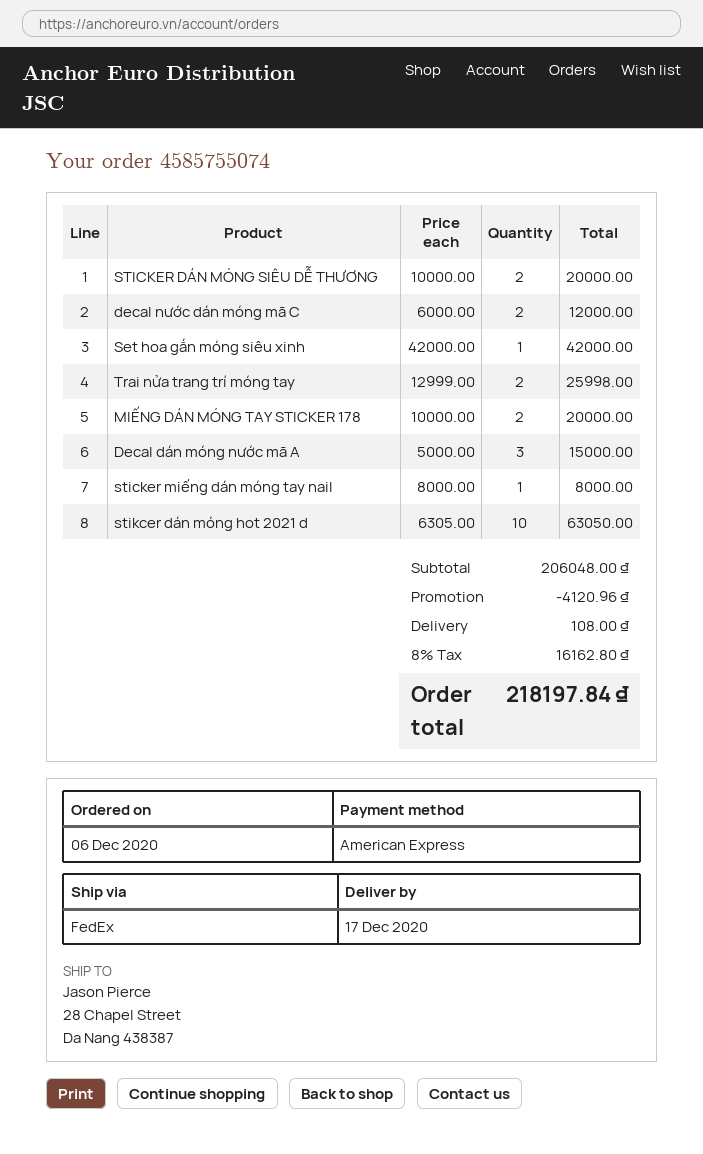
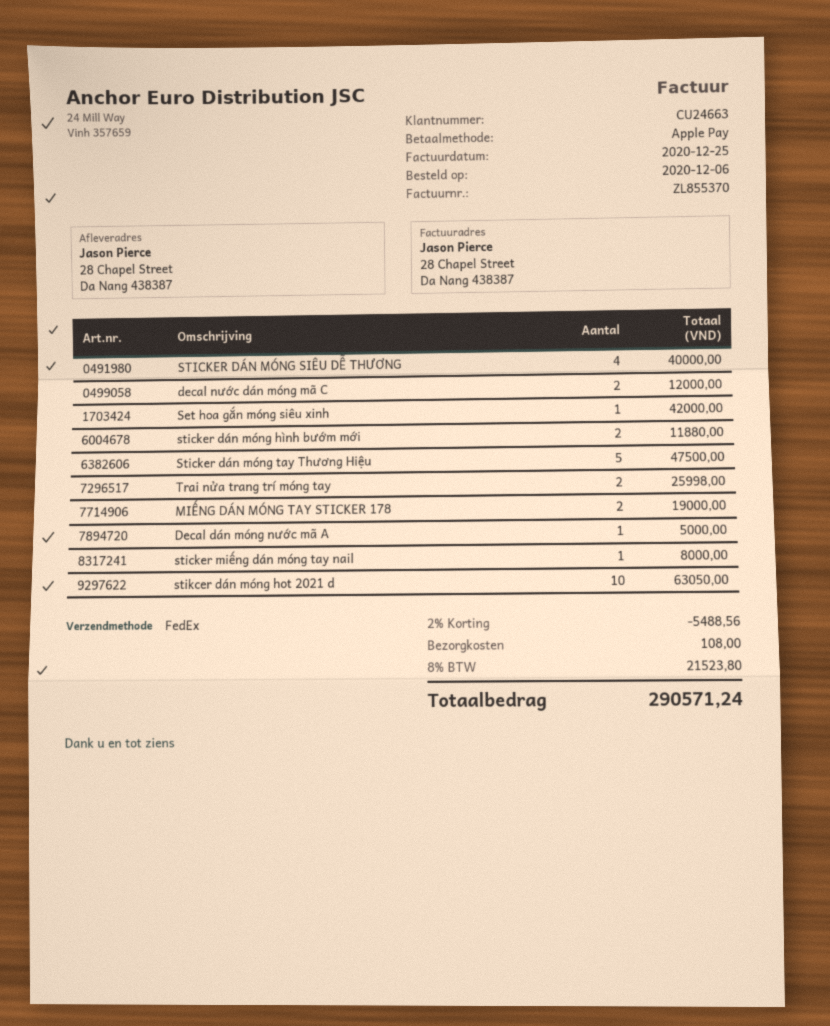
payment method: American Express -> Apple Pay
STICKER DÁN MÓNG SIÊU DỄ THƯƠNG: 2 for 20000.00 -> 4 for 40000.00
MIẾNG DÁN MÓNG TAY STICKER 178: 2 for 20000.00 -> 2 for 19000.00
Decal dán móng nước mã A: 3 for 15000.00 -> 1 for 5000.00
sticker dán móng hình bướm mới: none -> 2 for 11880.00
Sticker dán móng tay Thương Hiệu: none -> 5 for 47500.00
discount: 4120.96 -> 5488.56
tax: 8% = 16162.80 -> 8% = 21523.80
total: 218197.84 -> 290571.24

